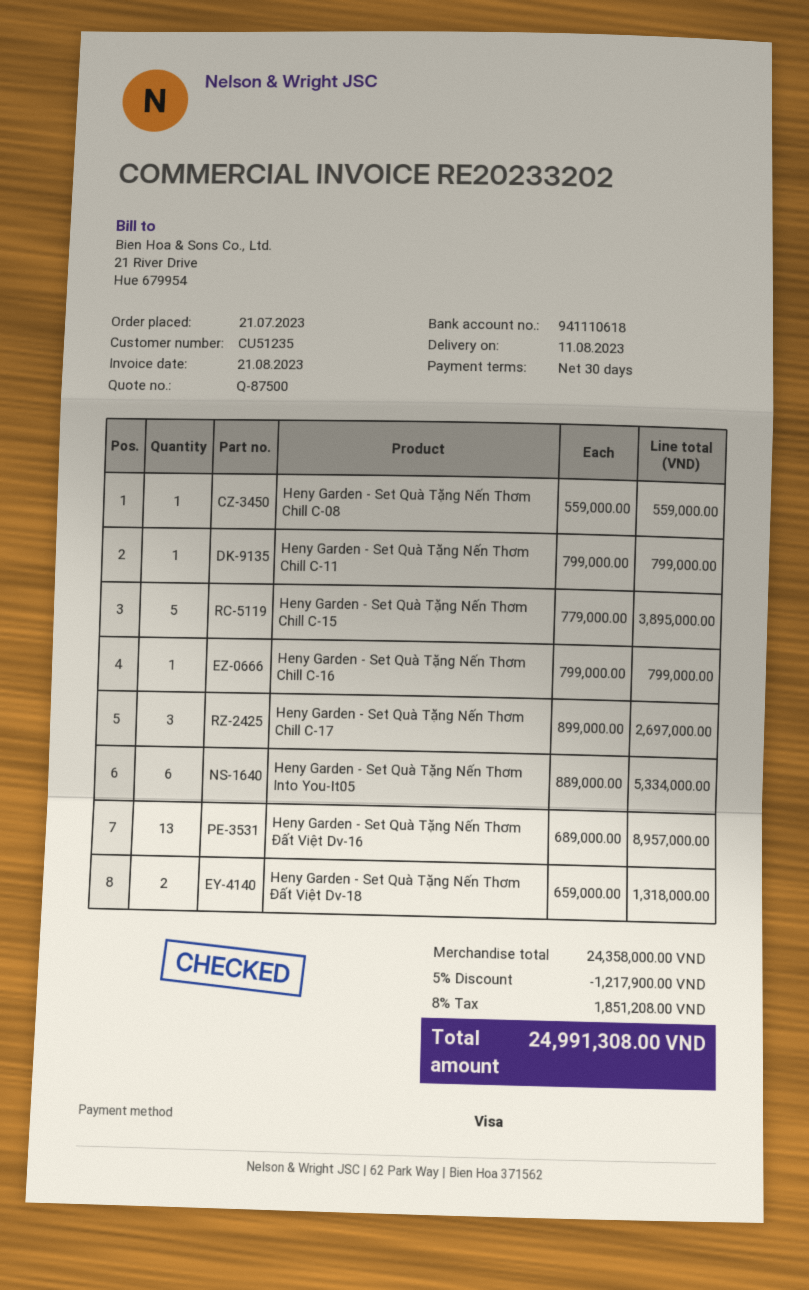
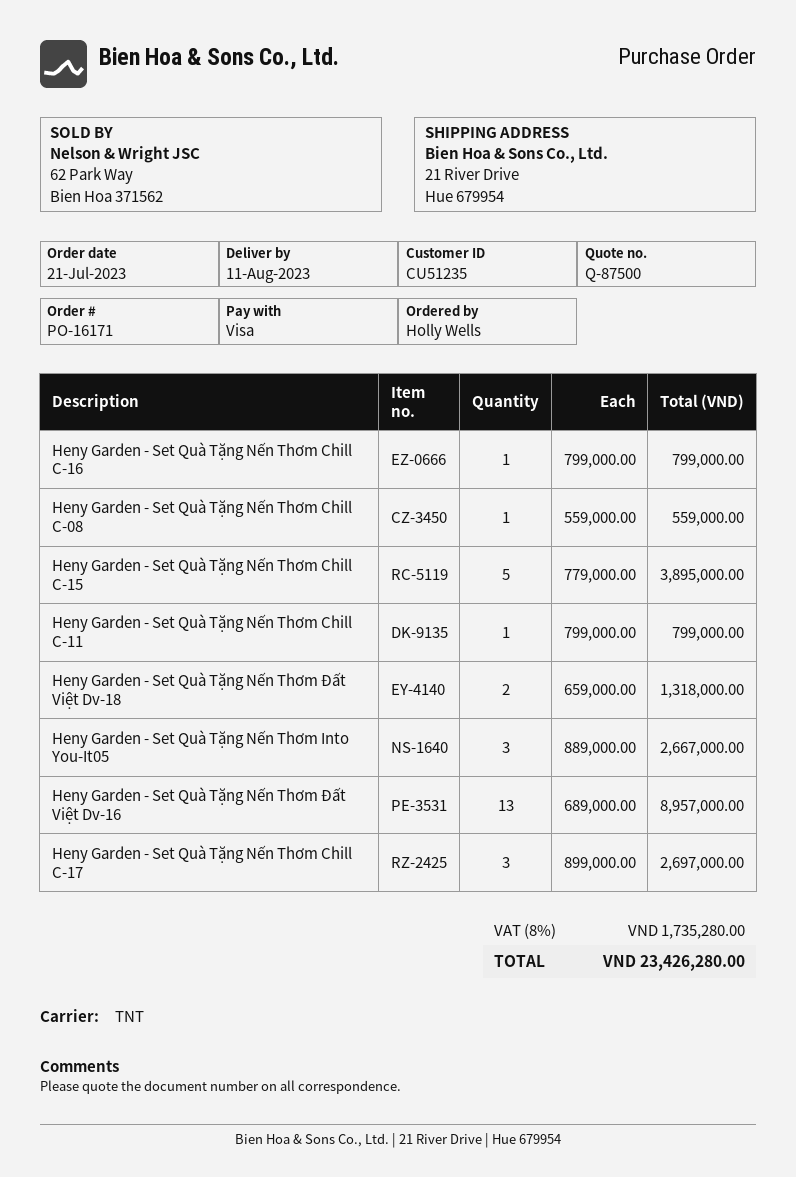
Heny Garden - Set Quà Tặng Nến Thơm Into You-It05: 6 x 889000.00 = 5334000.00 -> 3 x 889000.00 = 2667000.00
discount: 5% = 1217900.00 -> none
tax: 8% = 1851208.00 -> 8% = 1735280.00
total: 24991308.00 -> 23426280.00

